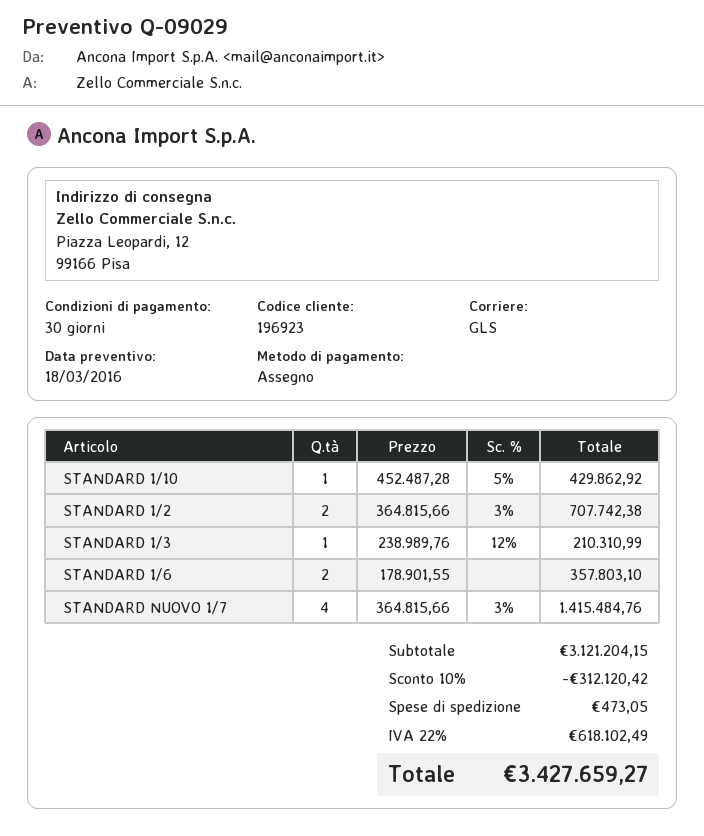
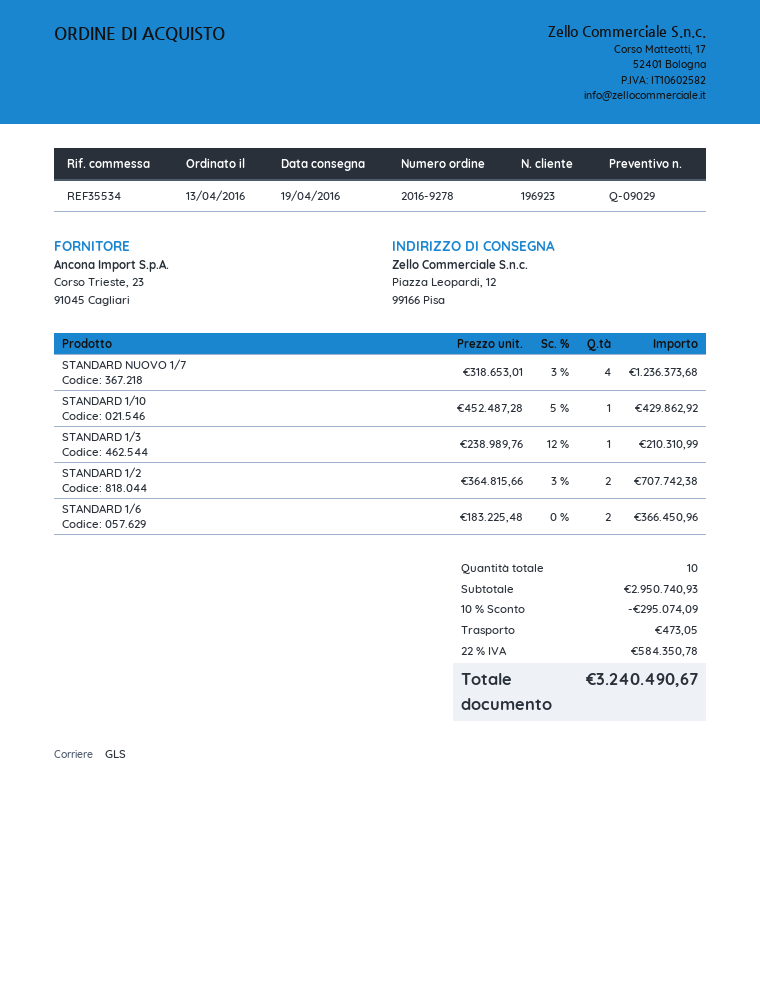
STANDARD 1/6: 2 x 178901.55 = 357803.10 -> 2 x 183225.48 = 366450.96
STANDARD NUOVO 1/7: 4 x 364815.66 - 3% = 1415484.76 -> 4 x 318653.01 - 3% = 1236373.68
subtotal: 3121204.15 -> 2950740.93
discount: 10% = 312120.42 -> 10% = 295074.09
tax: 22% = 618102.49 -> 22% = 584350.78
total: 3427659.27 -> 3240490.67

